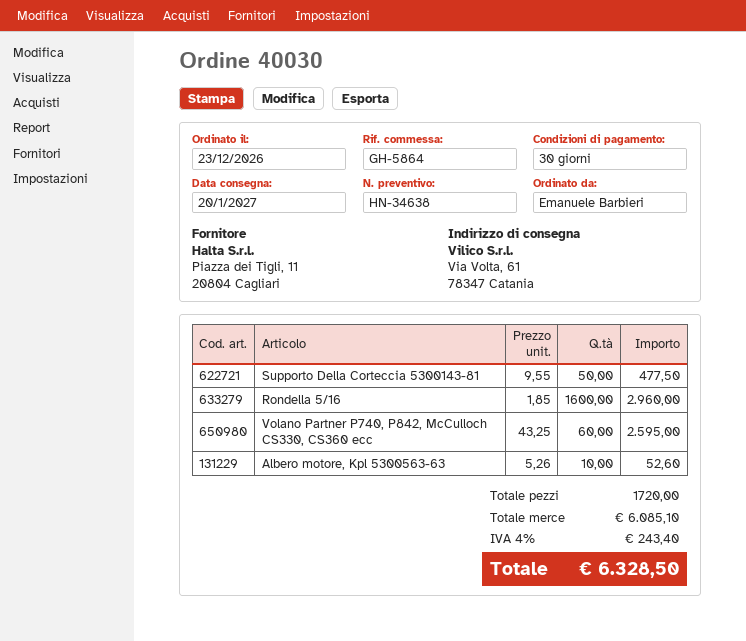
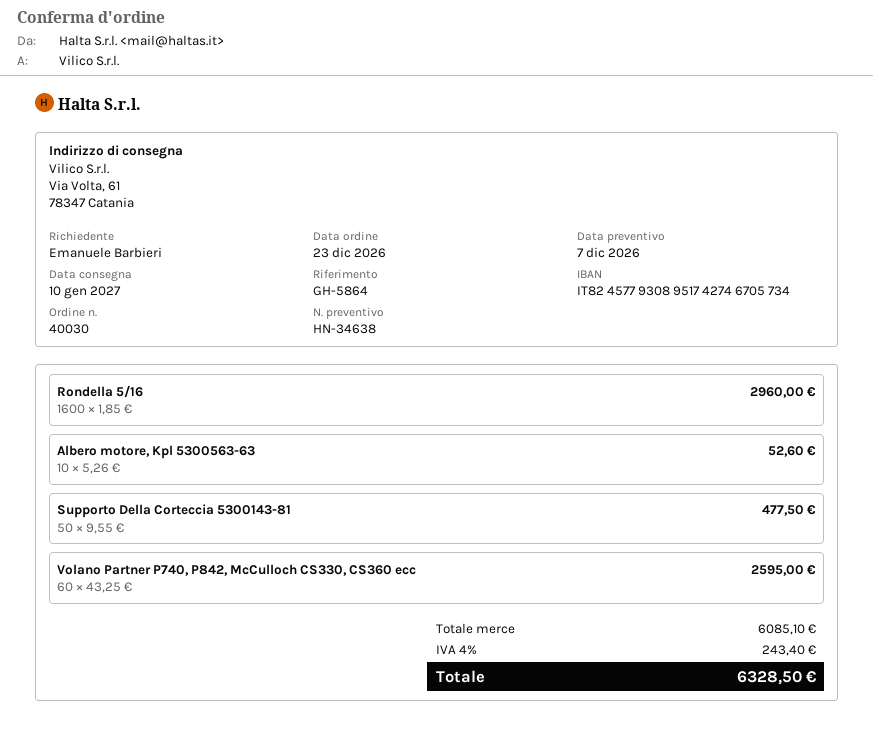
delivery date: 2027-01-20 -> 2027-01-10

